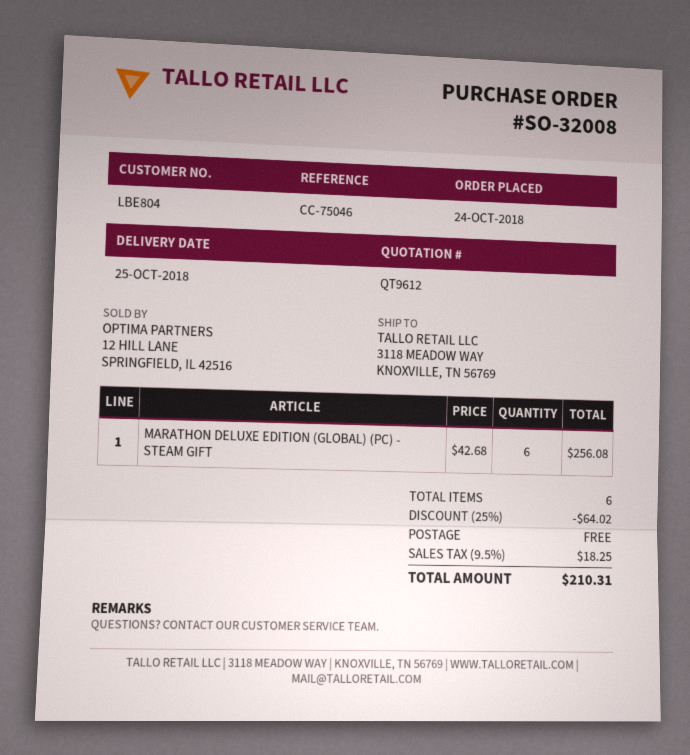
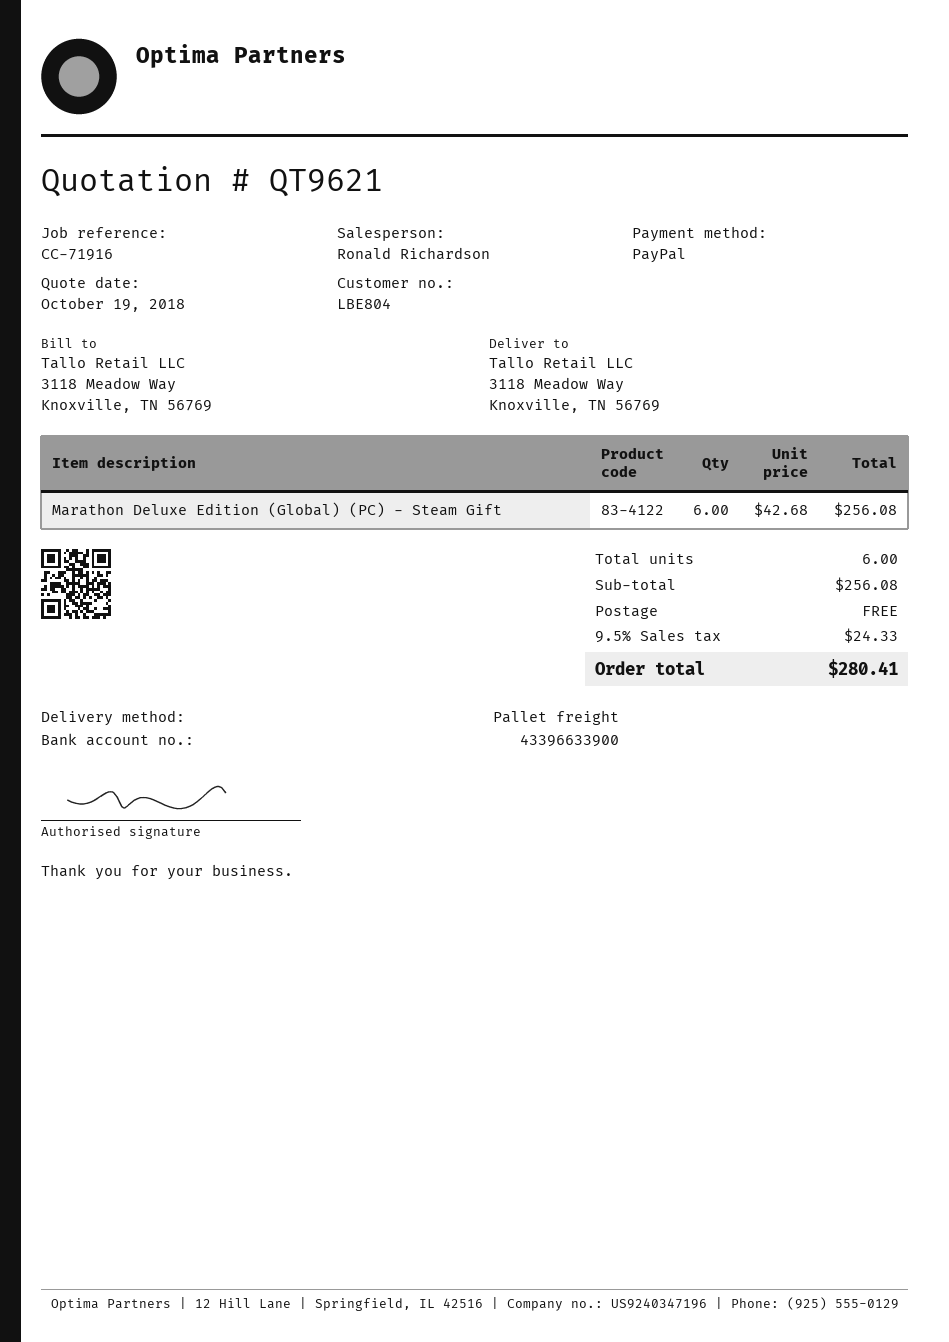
quote number: QT9612 -> QT9621
reference: CC-75046 -> CC-71916
discount: 25% = 64.02 -> none
tax: 9.5% = 18.25 -> 9.5% = 24.33
total: 210.31 -> 280.41

